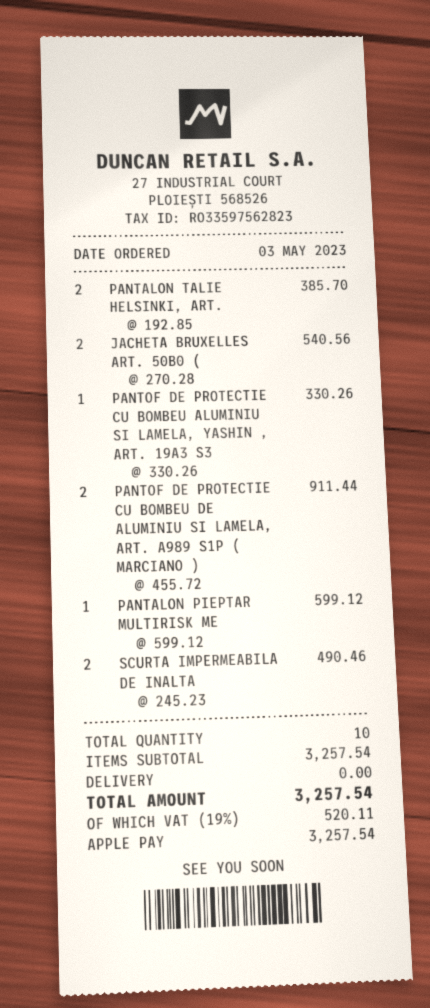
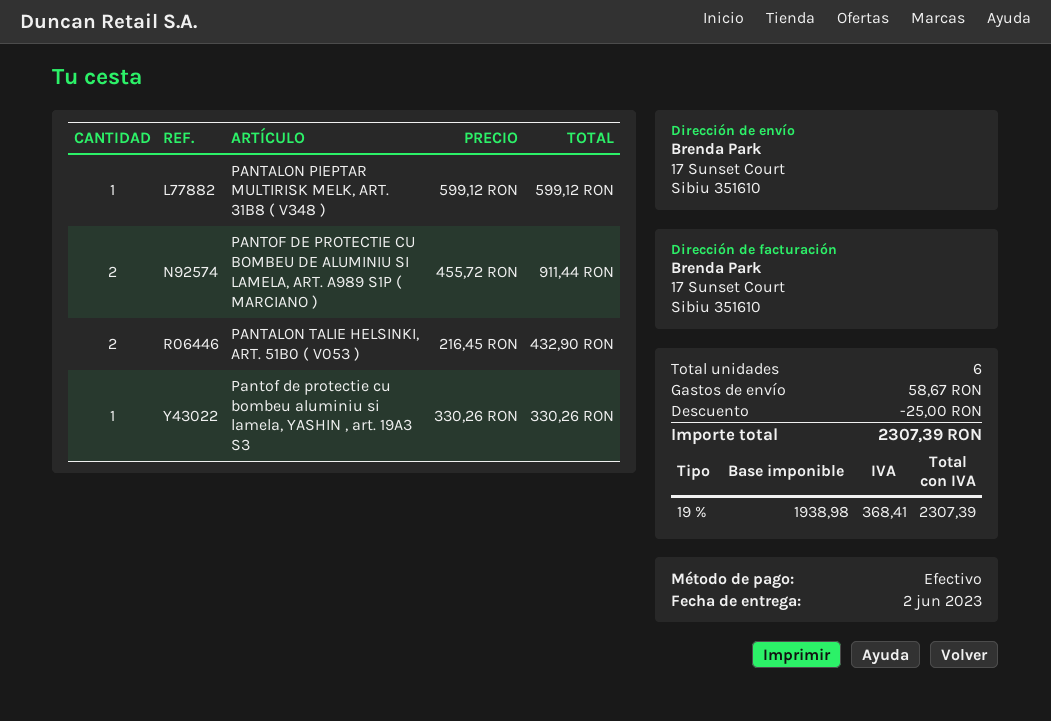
payment method: Apple Pay -> cash
PANTALON TALIE HELSINKI, ART.: 2 x 192.85 = 385.70 -> 2 x 216.45 = 432.90
JACHETA BRUXELLES ART. 50B0 (: 2 x 270.28 = 540.56 -> none
SCURTA IMPERMEABILA DE INALTA: 2 x 245.23 = 490.46 -> none
total quantity: 10 -> 6
discount: none -> 25.00
shipping: 0.00 -> 58.67
tax: 19% = 520.11 -> 19% = 368.41
total: 3257.54 -> 2307.39

